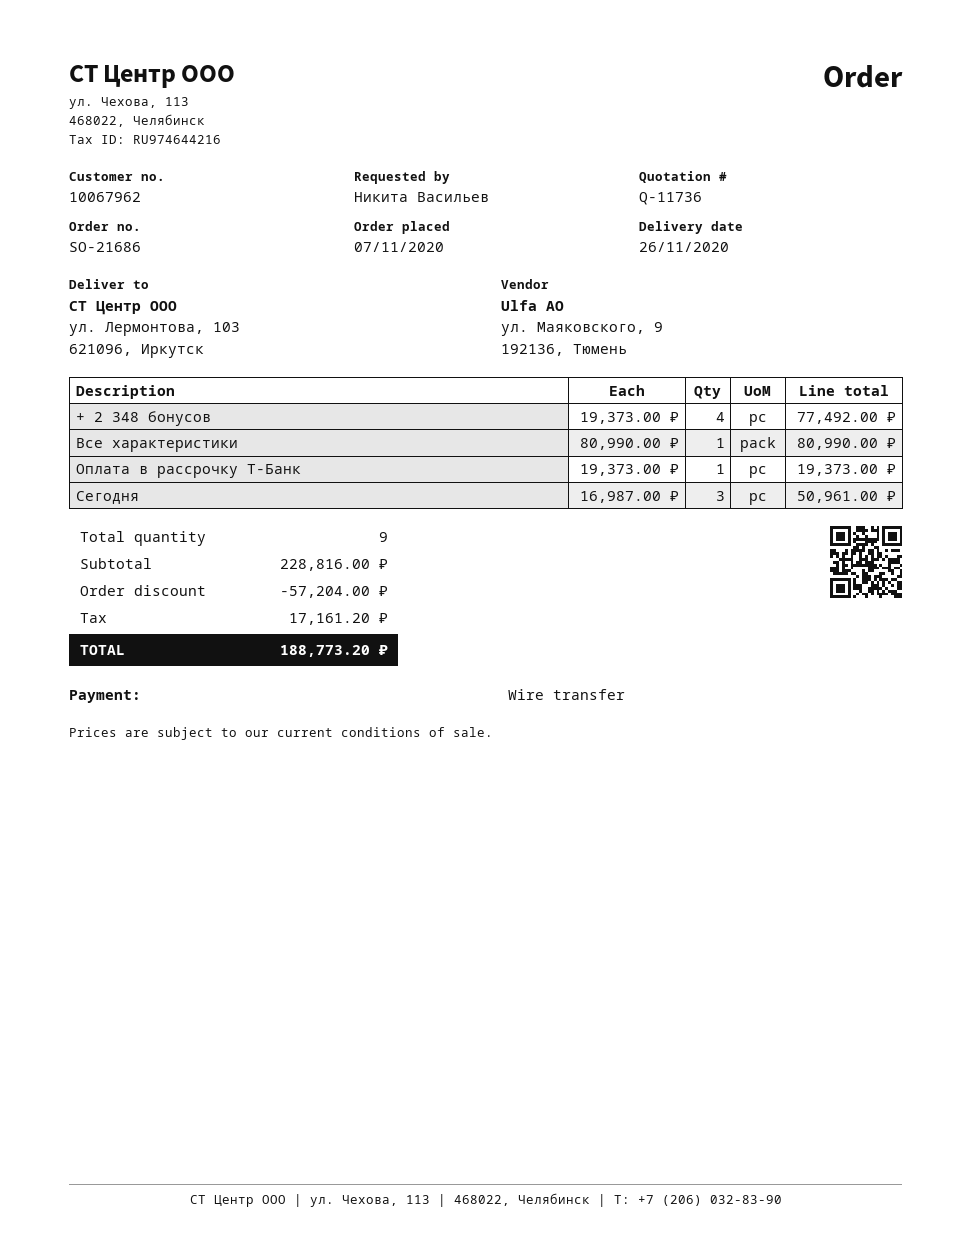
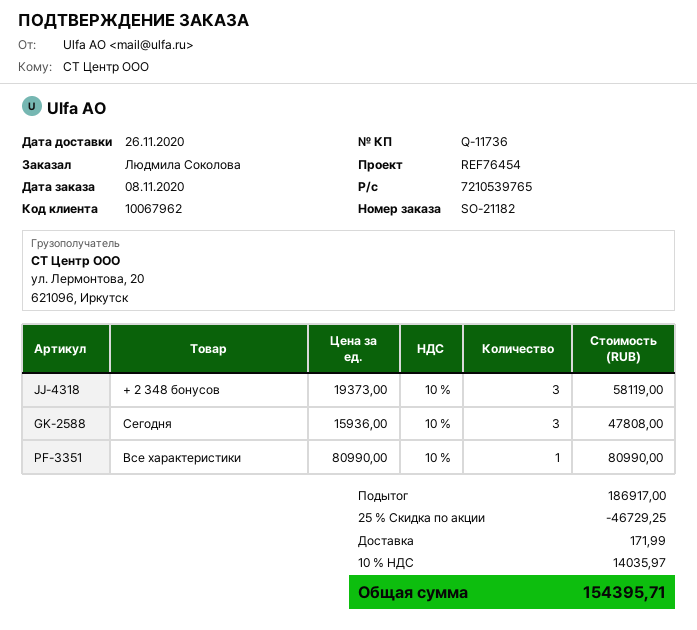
order number: SO-21686 -> SO-21182
order date: 2020-11-07 -> 2020-11-08
ordered by: Никита Васильев -> Людмила Соколова
ship to: ул. Лермонтова, 103, 621096, Иркутск -> ул. Лермонтова, 20, 621096, Иркутск
+ 2 348 бонусов: 4 x 19373.00 = 77492.00 -> 3 x 19373.00 = 58119.00
Оплата в рассрочку Т-Банк: 1 x 19373.00 = 19373.00 -> none
Сегодня: 3 x 16987.00 = 50961.00 -> 3 x 15936.00 = 47808.00
subtotal: 228816.00 -> 186917.00
discount: 57204.00 -> 46729.25
shipping: none -> 171.99
tax: 17161.20 -> 14035.97
total: 188773.20 -> 154395.71

